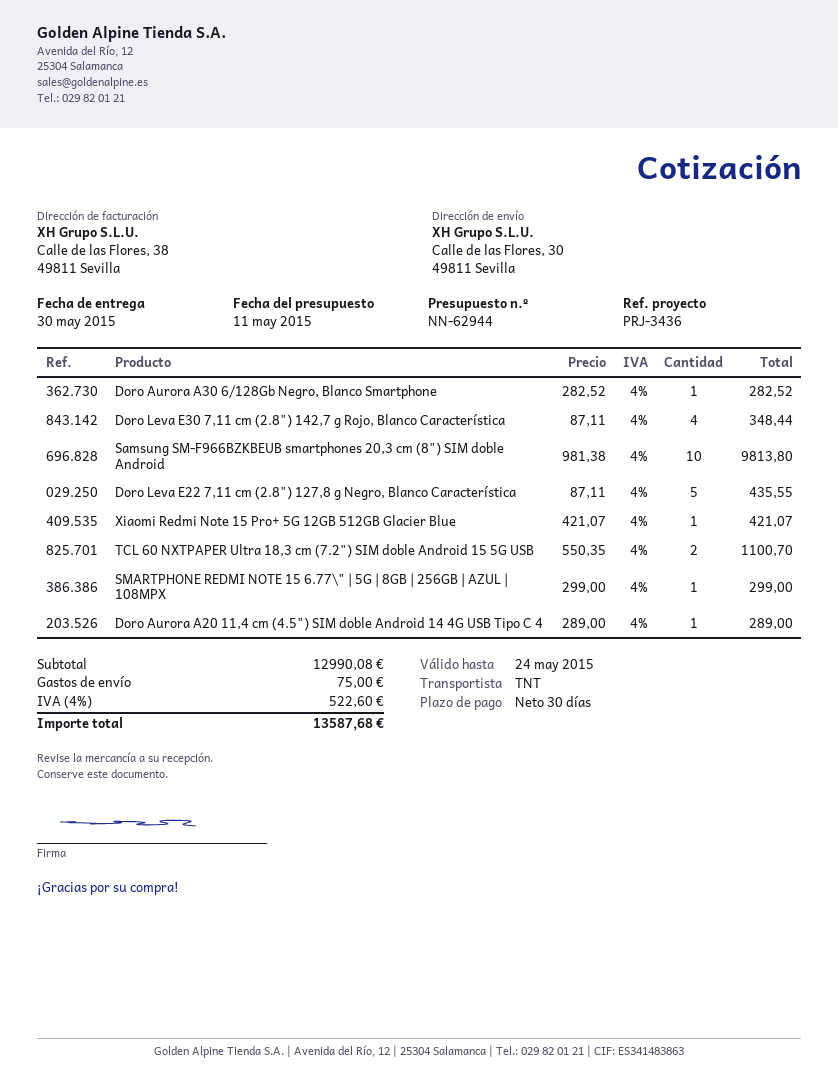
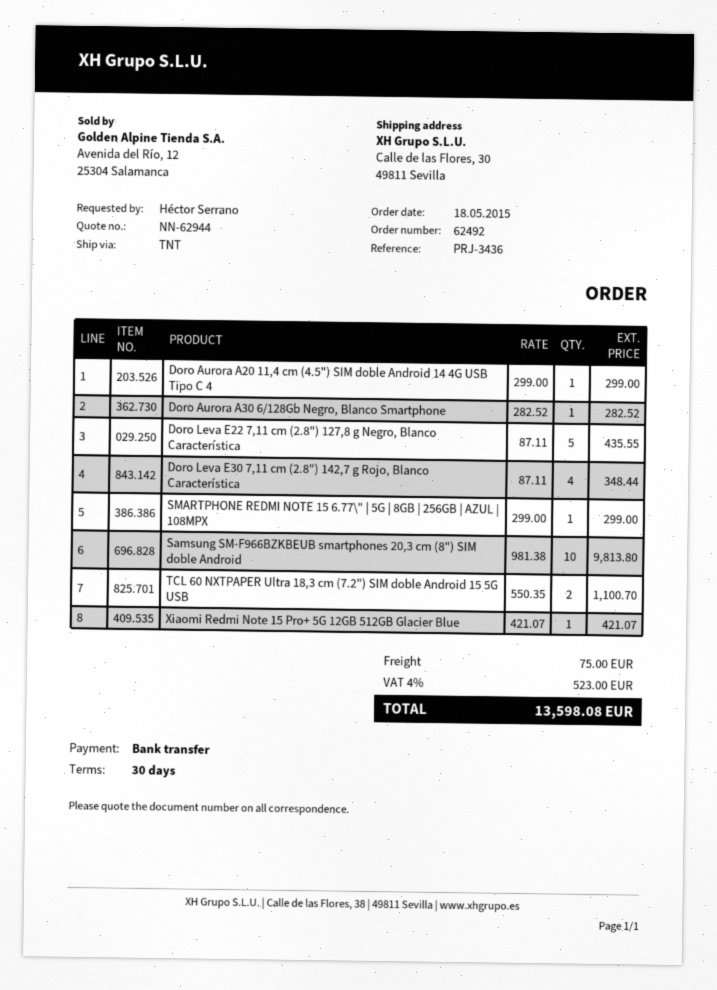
Doro Aurora A20 11,4 cm (4.5") SIM doble Android 14 4G USB Tipo C 4: 1 x 289.00 = 289.00 -> 1 x 299.00 = 299.00
tax: 4% = 522.60 -> 4% = 523.00
total: 13587.68 -> 13598.08

